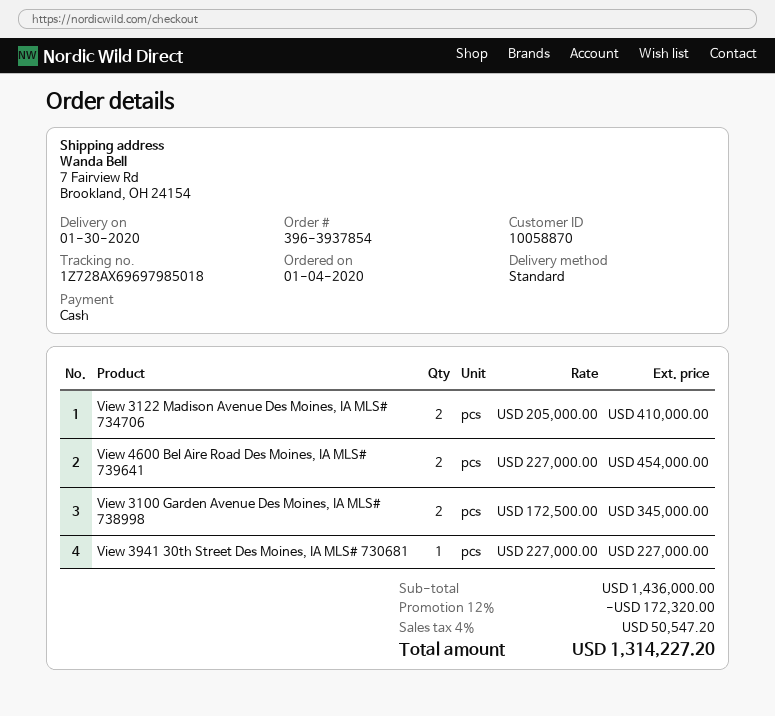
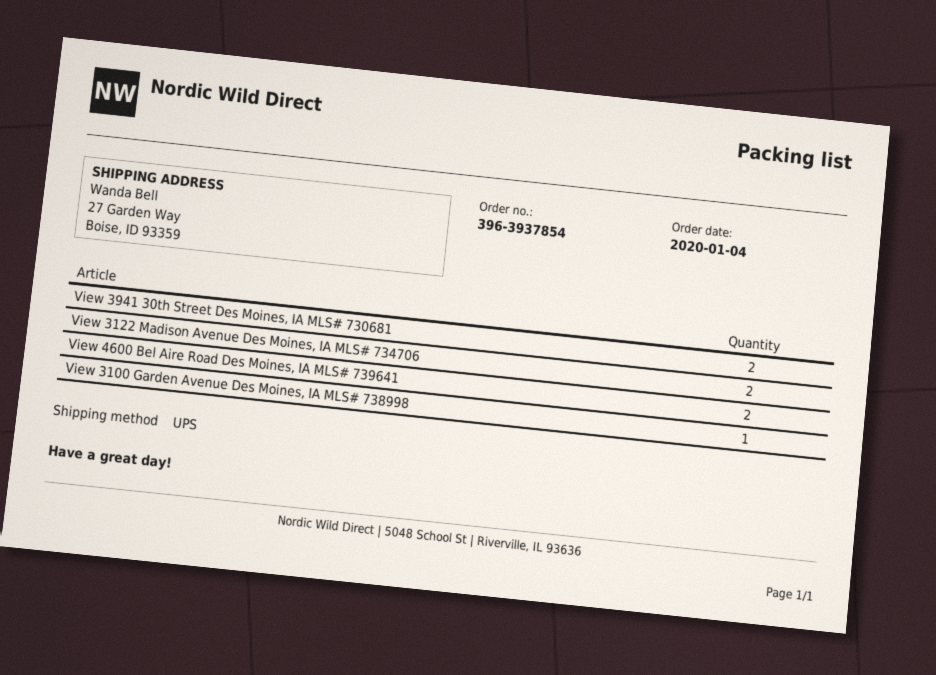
shipping method: standard -> UPS
ship to: 7 Fairview Rd, Brookland, OH 24154 -> 27 Garden Way, Boise, ID 93359
View 3100 Garden Avenue Des Moines, IA MLS# 738998: 2 -> 1
View 3941 30th Street Des Moines, IA MLS# 730681: 1 -> 2

